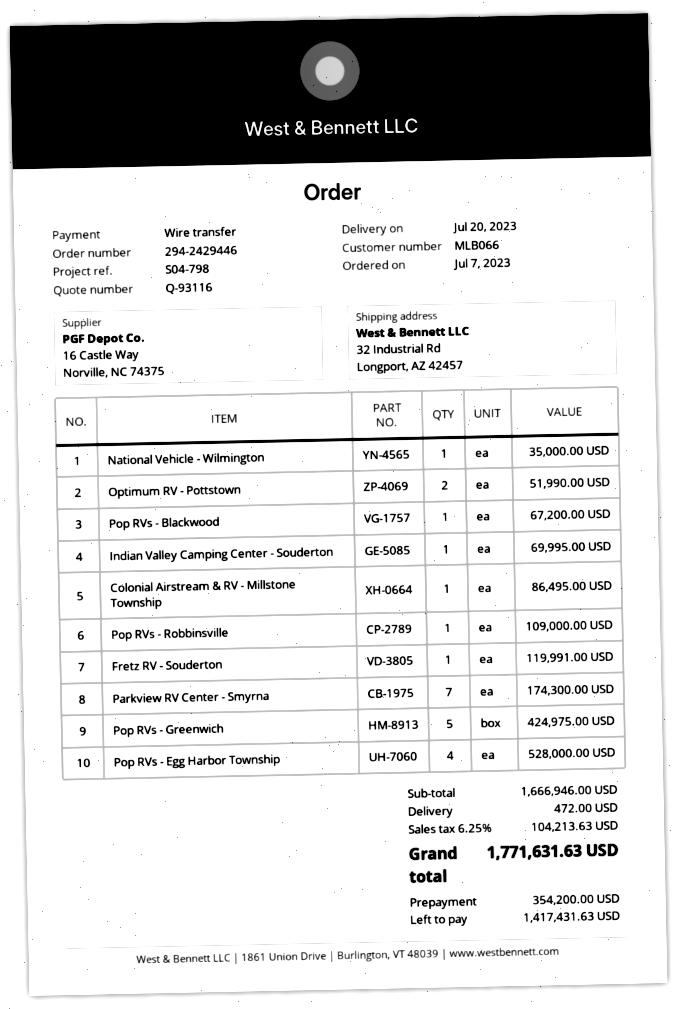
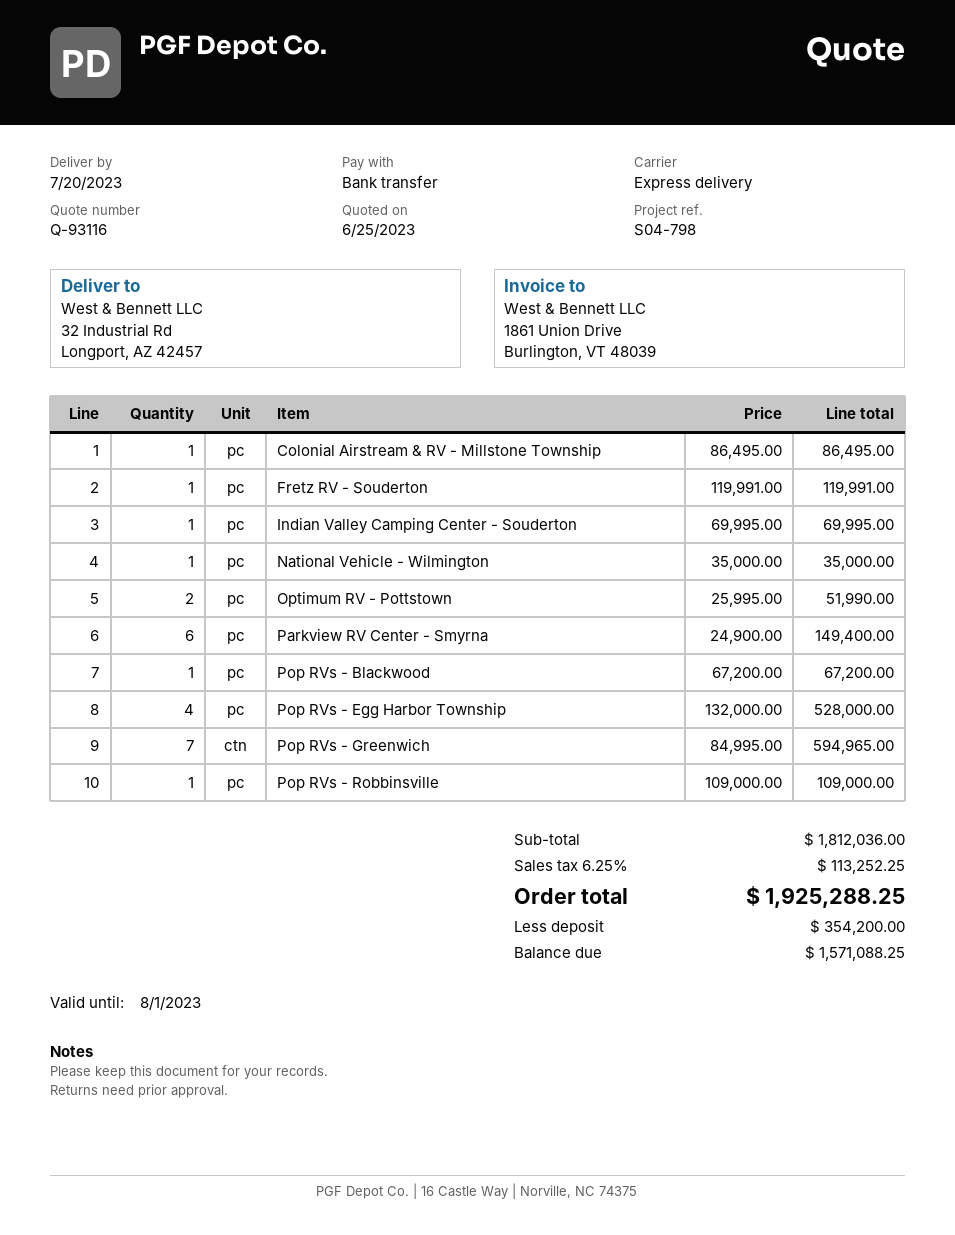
Parkview RV Center - Smyrna: 7 for 174300.00 -> 6 for 149400.00
Pop RVs - Greenwich: 5 for 424975.00 -> 7 for 594965.00
subtotal: 1666946.00 -> 1812036.00
shipping: 472.00 -> none
tax: 6.25% = 104213.63 -> 6.25% = 113252.25
total: 1771631.63 -> 1925288.25
balance: 1417431.63 -> 1571088.25

